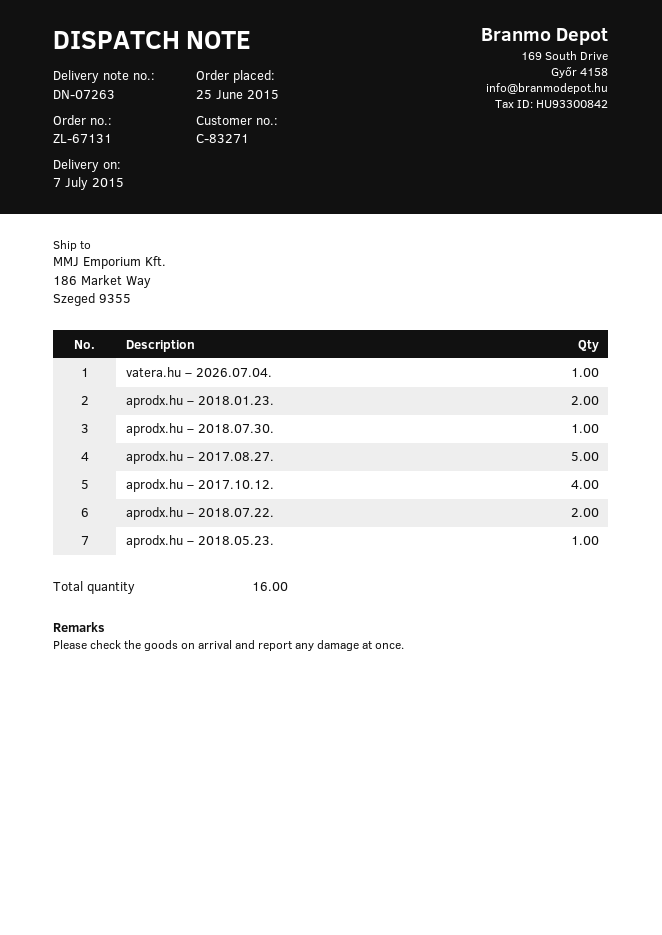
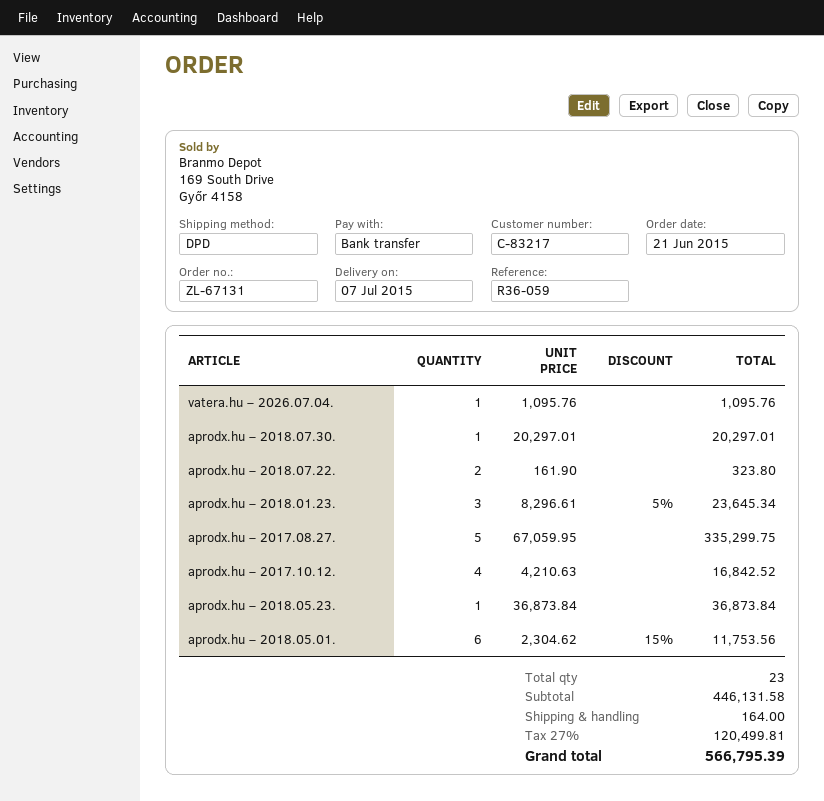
order date: 2015-06-25 -> 2015-06-21
customer number: C-83271 -> C-83217
aprodx.hu – 2018.01.23.: 2 -> 3
aprodx.hu – 2018.05.01.: none -> 6
total quantity: 16 -> 23

